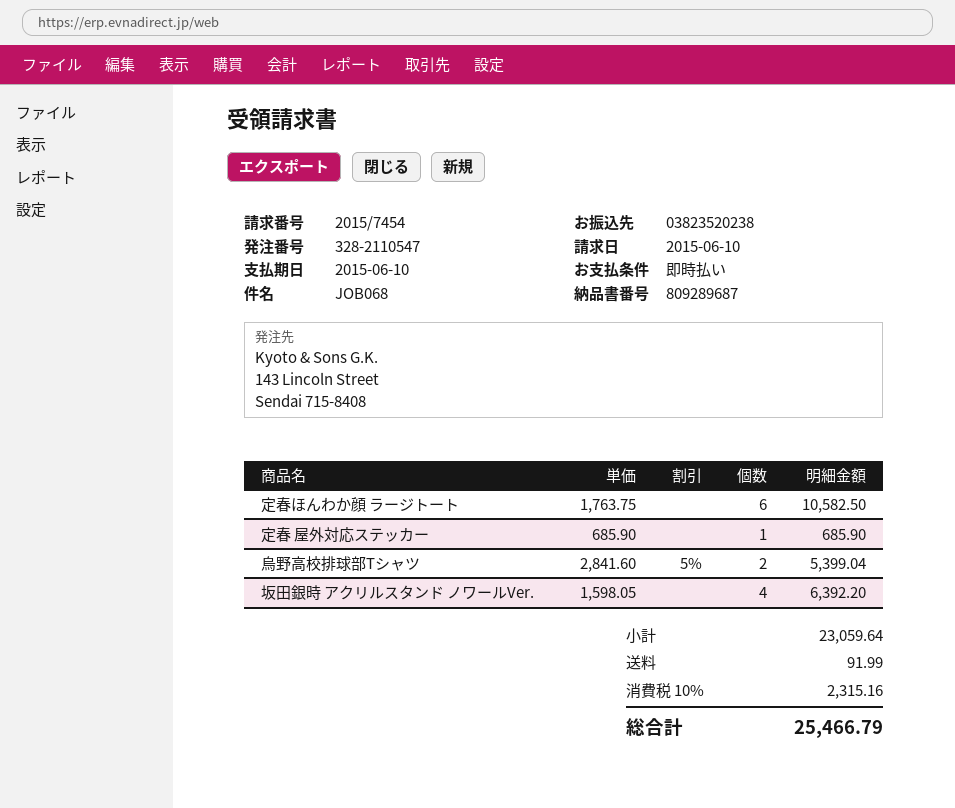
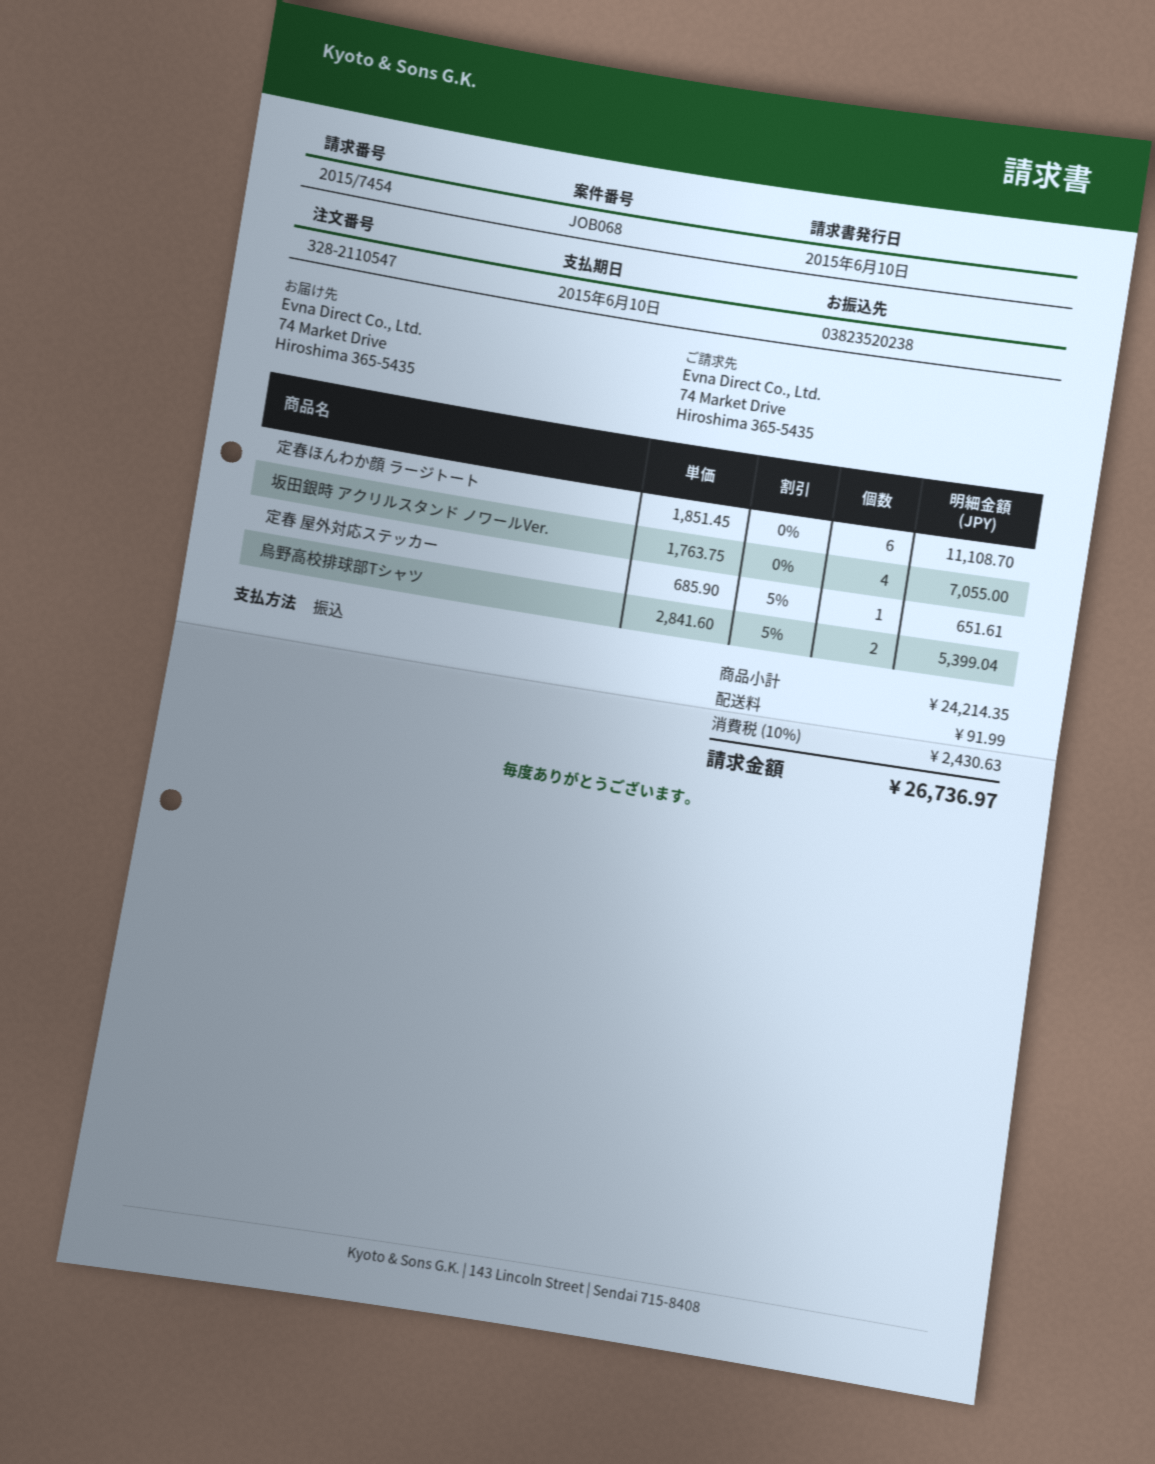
定春ほんわか顔 ラージトート: 6 x 1763.75 = 10582.50 -> 6 x 1851.45 = 11108.70
定春 屋外対応ステッカー: 1 x 685.90 = 685.90 -> 1 x 685.90 - 5% = 651.61
坂田銀時 アクリルスタンド ノワールVer.: 4 x 1598.05 = 6392.20 -> 4 x 1763.75 = 7055.00
subtotal: 23059.64 -> 24214.35
tax: 10% = 2315.16 -> 10% = 2430.63
total: 25466.79 -> 26736.97

